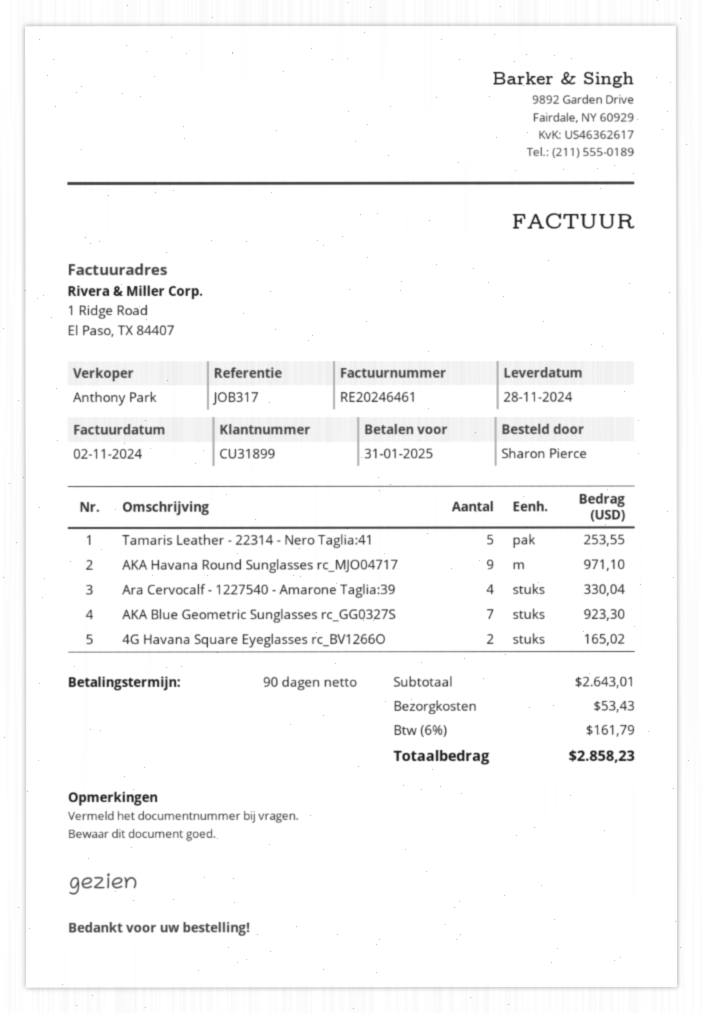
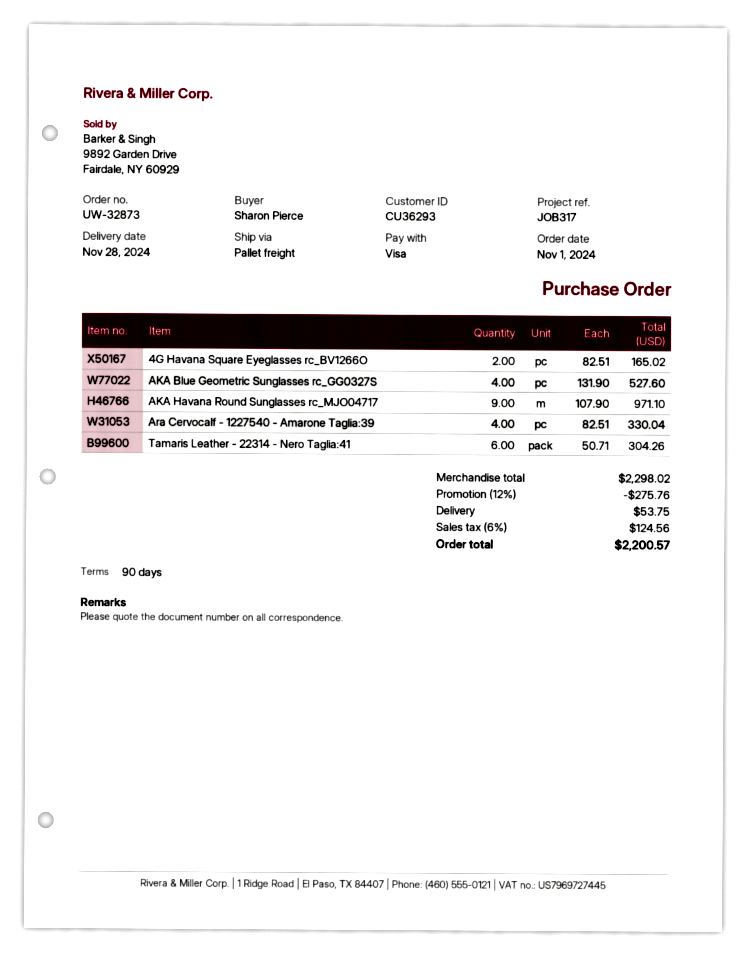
customer number: CU31899 -> CU36293
Tamaris Leather - 22314 - Nero Taglia:41: 5 for 253.55 -> 6 for 304.26
AKA Blue Geometric Sunglasses rc_GG0327S: 7 for 923.30 -> 4 for 527.60
subtotal: 2643.01 -> 2298.02
discount: none -> 12% = 275.76
shipping: 53.43 -> 53.75
tax: 6% = 161.79 -> 6% = 124.56
total: 2858.23 -> 2200.57

